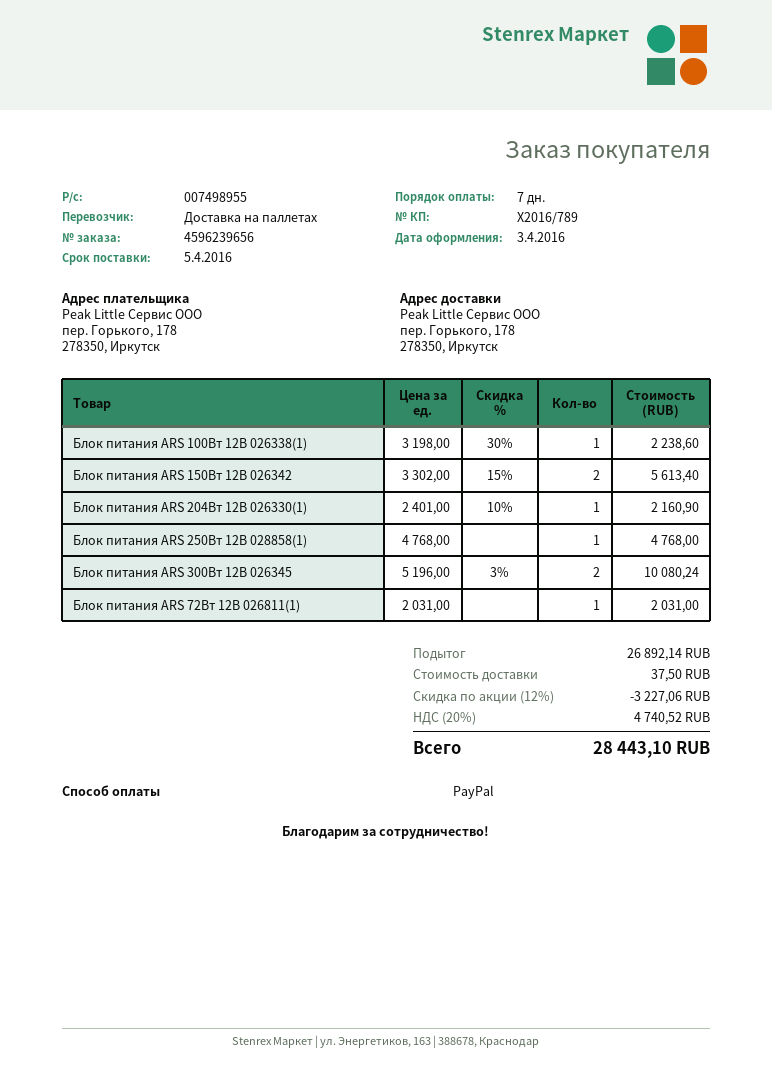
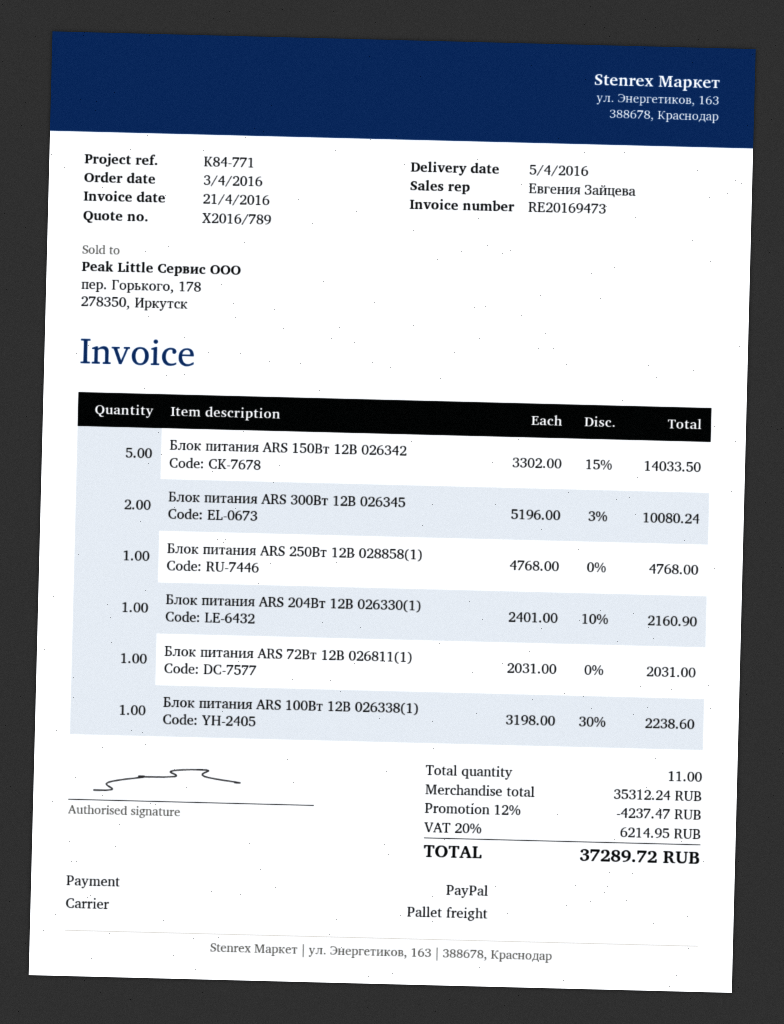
Блок питания ARS 150Вт 12В 026342: 2 x 3302.00 - 15% = 5613.40 -> 5 x 3302.00 - 15% = 14033.50
subtotal: 26892.14 -> 35312.24
discount: 12% = 3227.06 -> 12% = 4237.47
shipping: 37.50 -> none
tax: 20% = 4740.52 -> 20% = 6214.95
total: 28443.10 -> 37289.72

